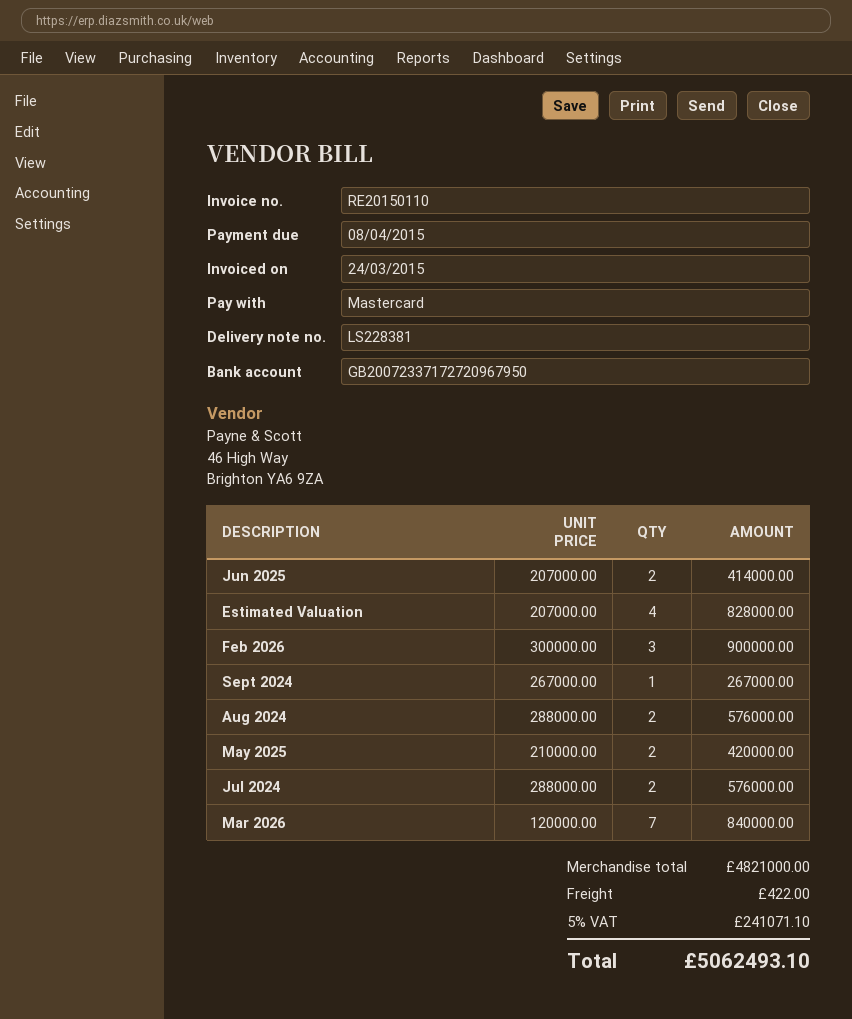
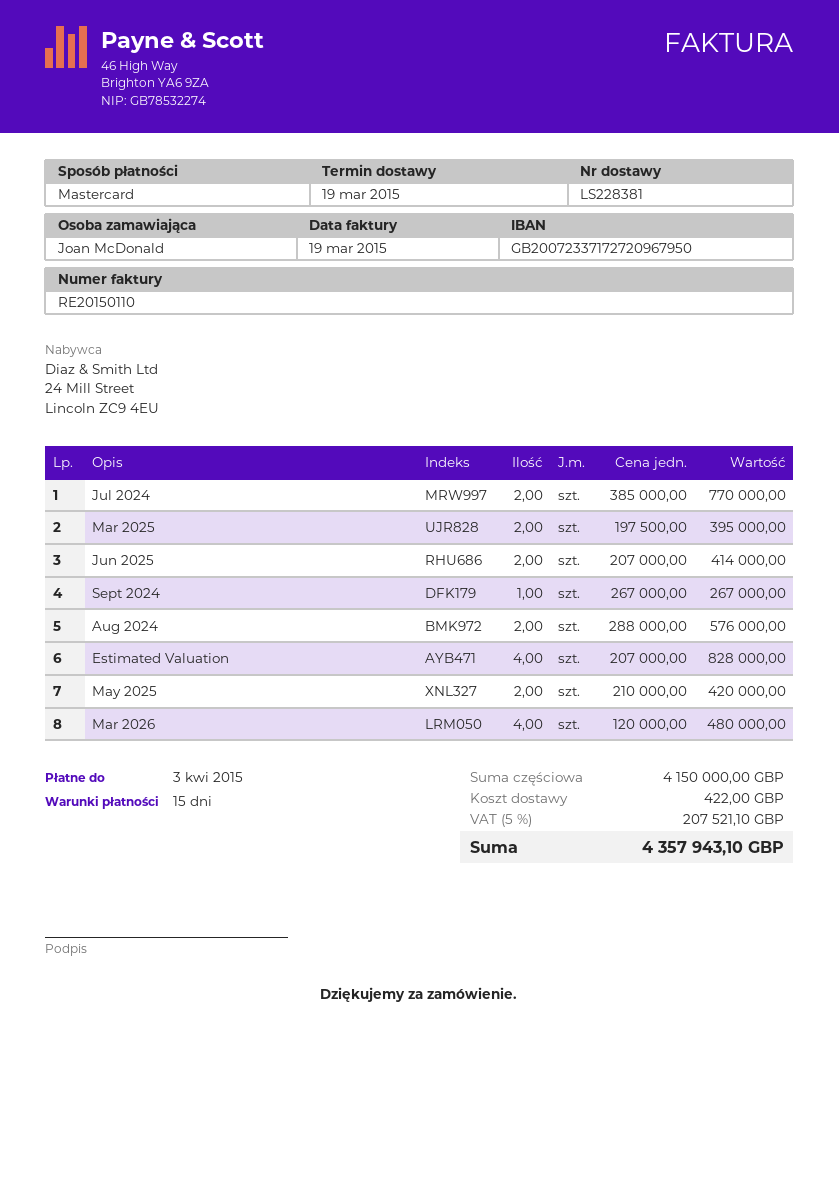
invoice date: 2015-03-24 -> 2015-03-19
due date: 2015-04-08 -> 2015-04-03
Feb 2026: 3 x 300000.00 = 900000.00 -> none
Jul 2024: 2 x 288000.00 = 576000.00 -> 2 x 385000.00 = 770000.00
Mar 2026: 7 x 120000.00 = 840000.00 -> 4 x 120000.00 = 480000.00
Mar 2025: none -> 2 x 197500.00 = 395000.00
subtotal: 4821000.00 -> 4150000.00
tax: 5% = 241071.10 -> 5% = 207521.10
total: 5062493.10 -> 4357943.10

